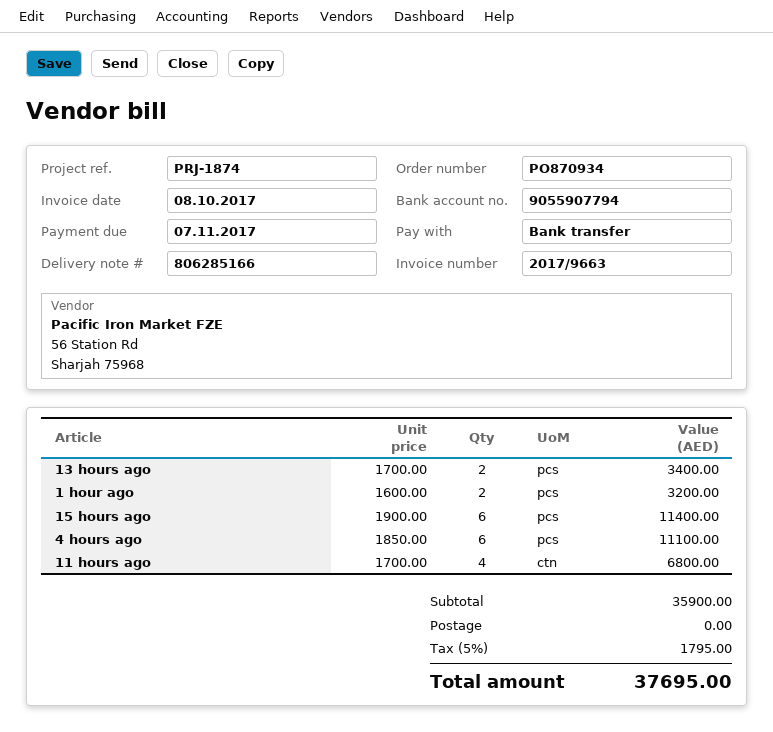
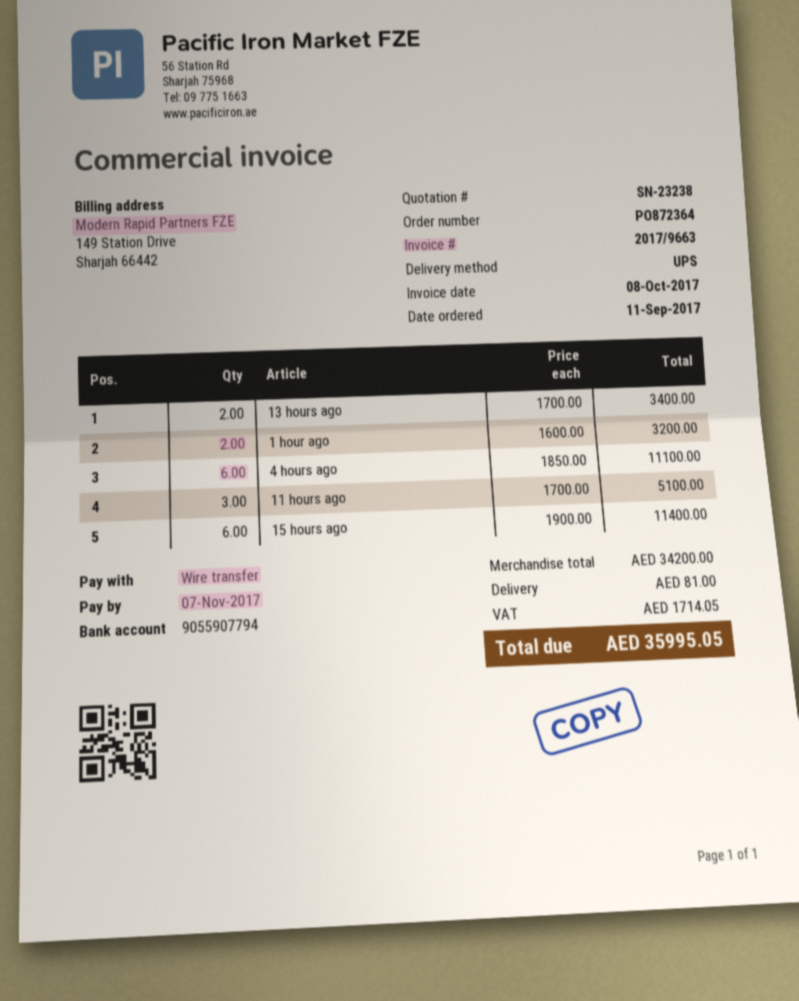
order number: PO870934 -> PO872364
11 hours ago: 4 x 1700.00 = 6800.00 -> 3 x 1700.00 = 5100.00
subtotal: 35900.00 -> 34200.00
shipping: 0.00 -> 81.00
tax: 1795.00 -> 1714.05
total: 37695.00 -> 35995.05

